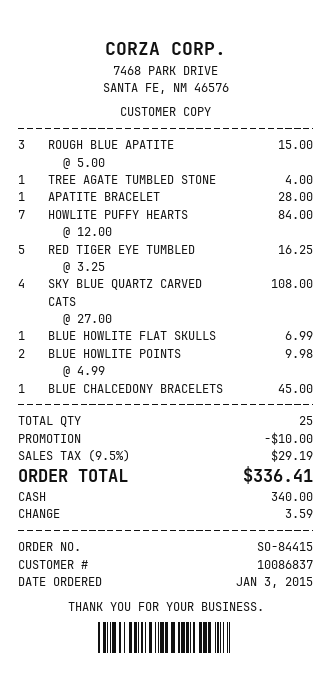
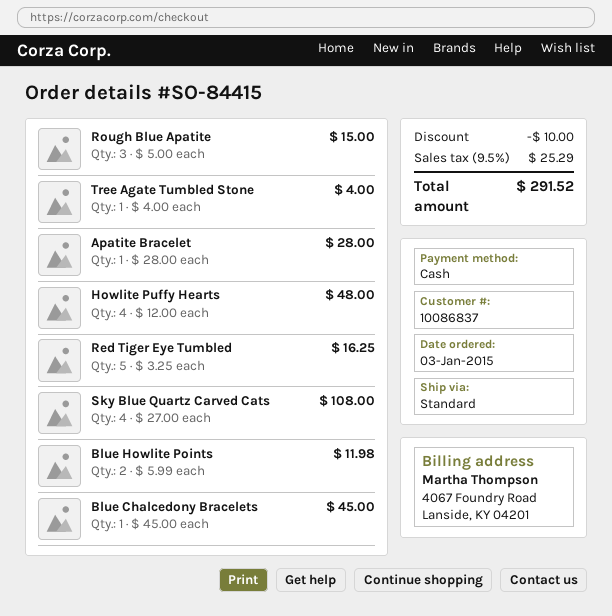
HOWLITE PUFFY HEARTS: 7 x 12.00 = 84.00 -> 4 x 12.00 = 48.00
BLUE HOWLITE FLAT SKULLS: 1 x 6.99 = 6.99 -> none
BLUE HOWLITE POINTS: 2 x 4.99 = 9.98 -> 2 x 5.99 = 11.98
tax: 9.5% = 29.19 -> 9.5% = 25.29
total: 336.41 -> 291.52

